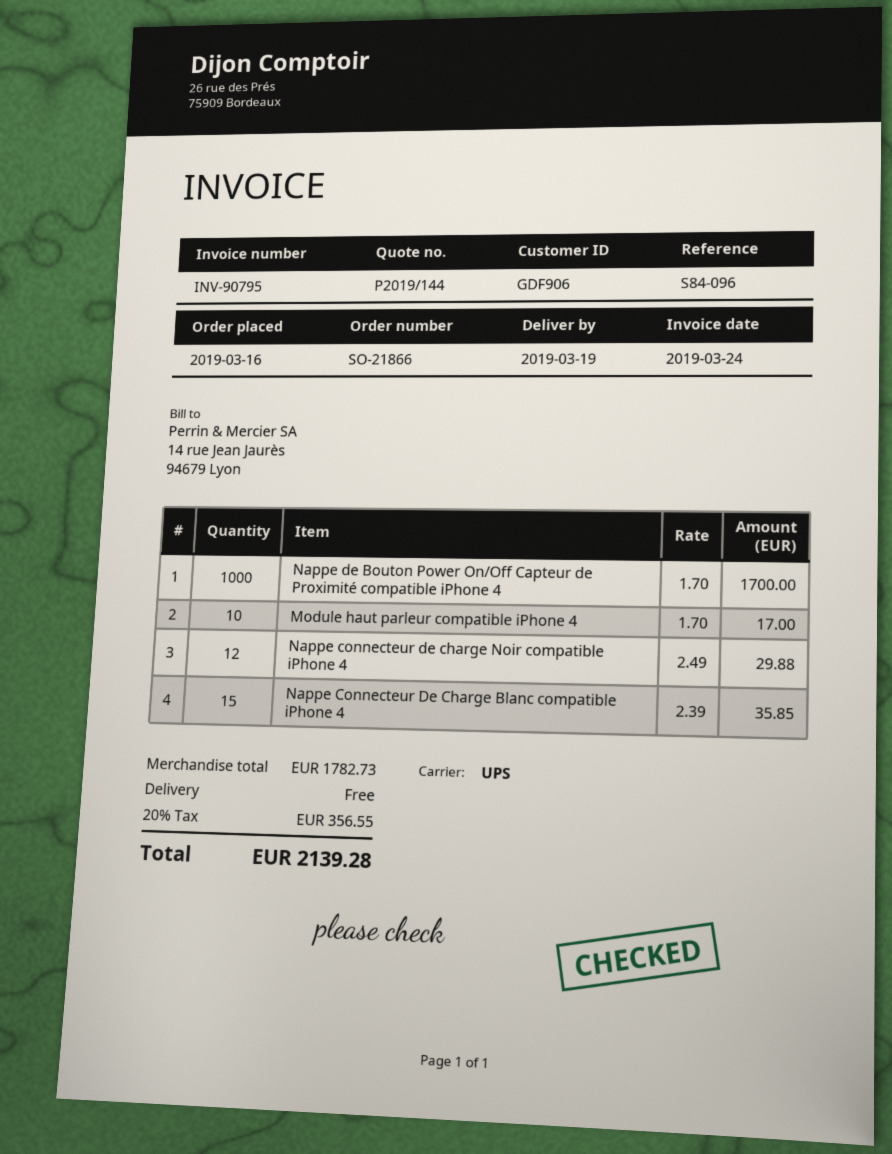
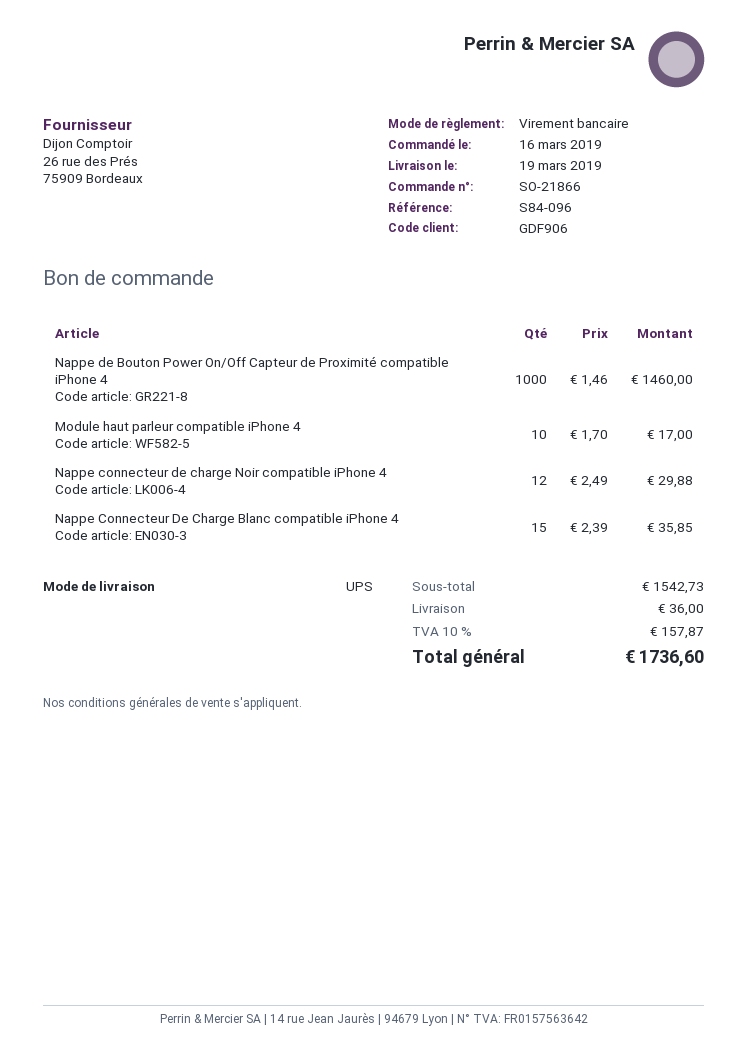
Nappe de Bouton Power On/Off Capteur de Proximité compatible iPhone 4: 1000 x 1.70 = 1700.00 -> 1000 x 1.46 = 1460.00
subtotal: 1782.73 -> 1542.73
shipping: 0.00 -> 36.00
tax: 20% = 356.55 -> 10% = 157.87
total: 2139.28 -> 1736.60

